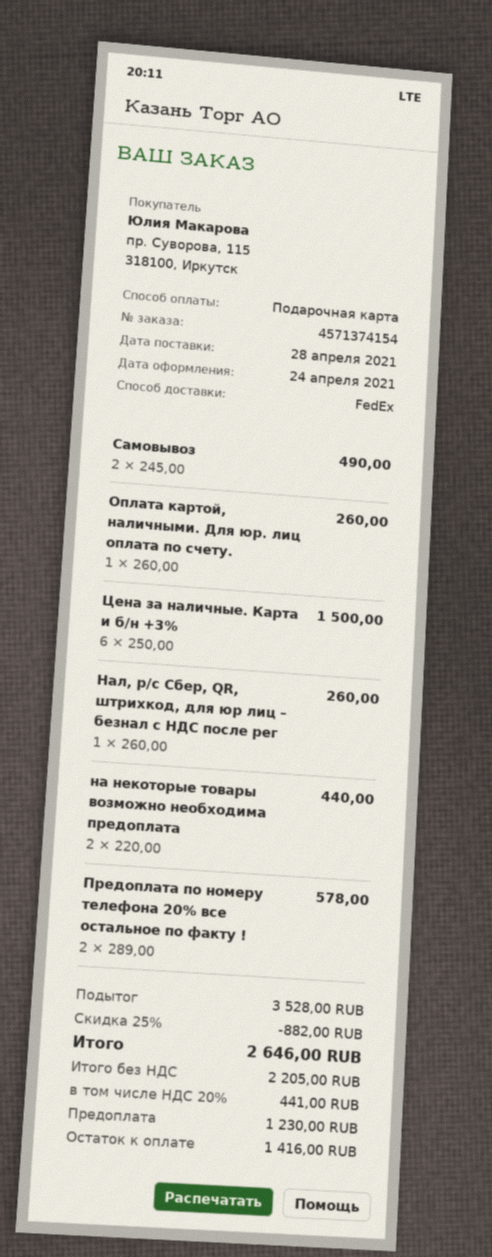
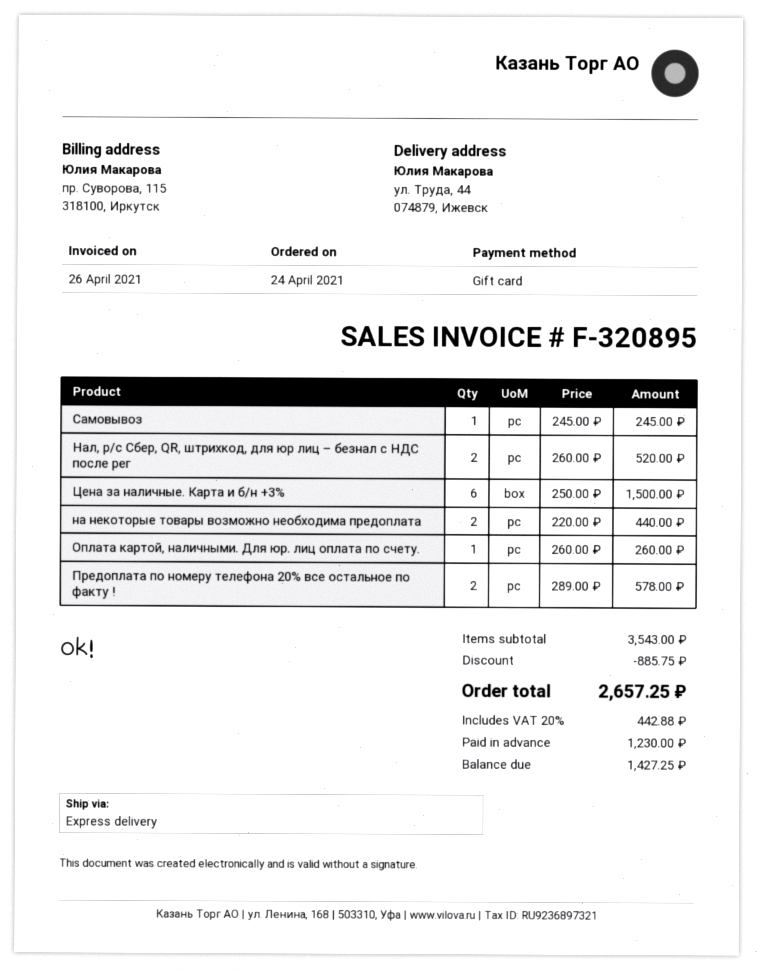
shipping method: FedEx -> express
Самовывоз: 2 x 245.00 = 490.00 -> 1 x 245.00 = 245.00
Нал, р/с Сбер, QR, штрихкод, для юр лиц – безнал с НДС после рег: 1 x 260.00 = 260.00 -> 2 x 260.00 = 520.00
subtotal: 3528.00 -> 3543.00
discount: 882.00 -> 885.75
tax: 20% = 441.00 -> 20% = 442.88
total: 2646.00 -> 2657.25
balance: 1416.00 -> 1427.25

